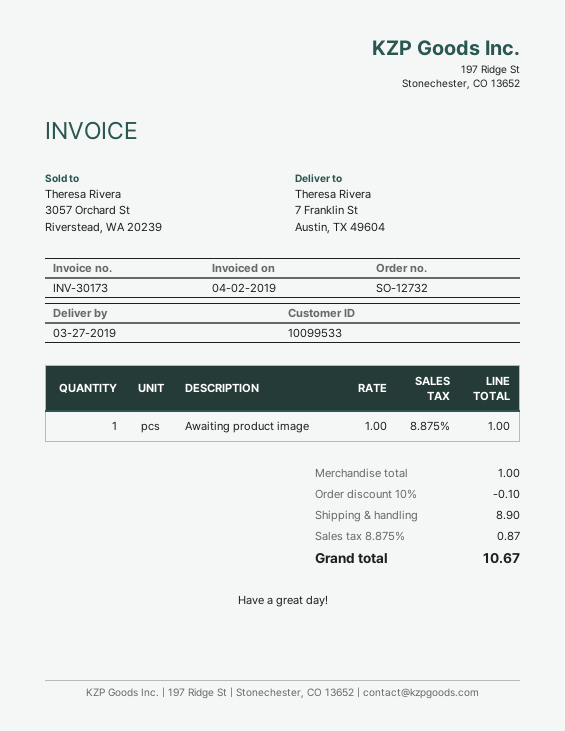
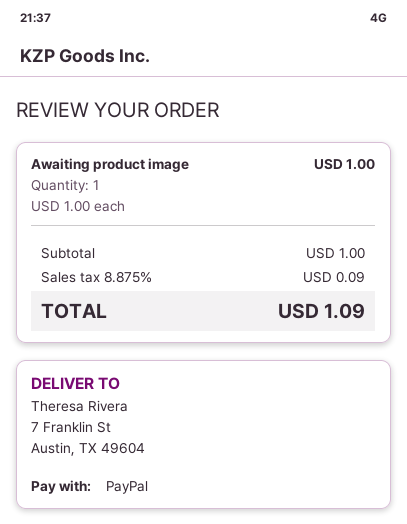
discount: 10% = 0.10 -> none
shipping: 8.90 -> none
tax: 8.875% = 0.87 -> 8.875% = 0.09
total: 10.67 -> 1.09

